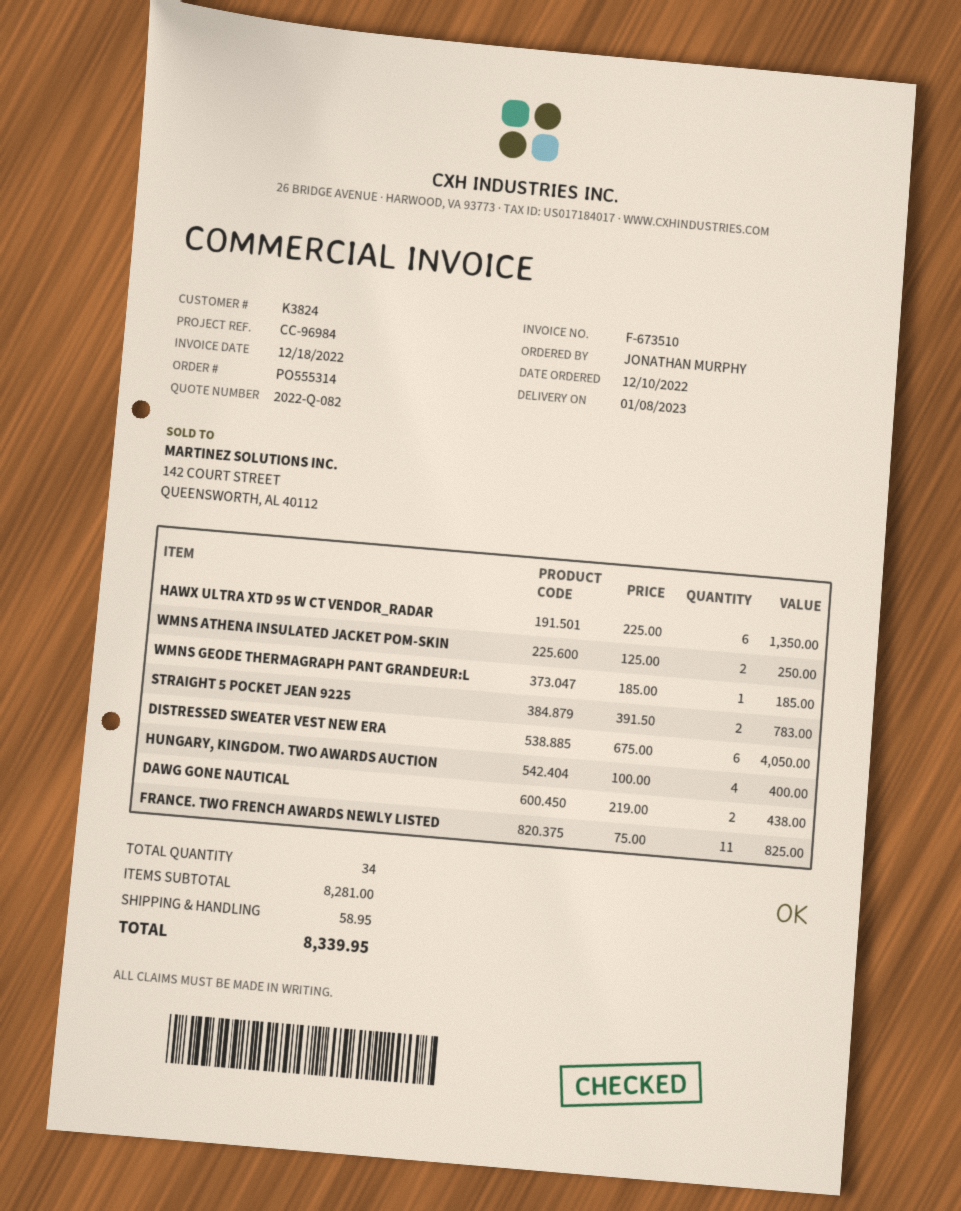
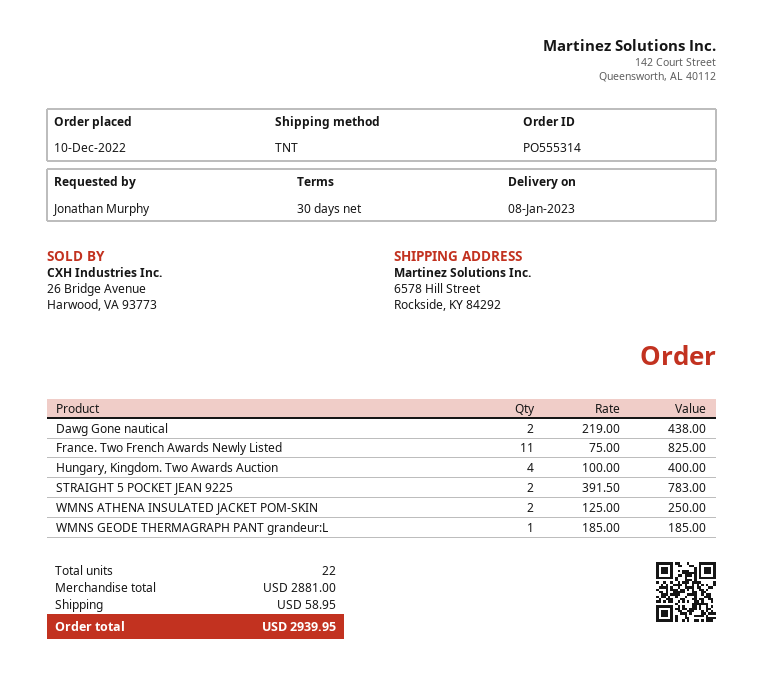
HAWX ULTRA XTD 95 W CT VENDOR_RADAR: 6 x 225.00 = 1350.00 -> none
DISTRESSED SWEATER VEST NEW ERA: 6 x 675.00 = 4050.00 -> none
total quantity: 34 -> 22
subtotal: 8281.00 -> 2881.00
total: 8339.95 -> 2939.95

